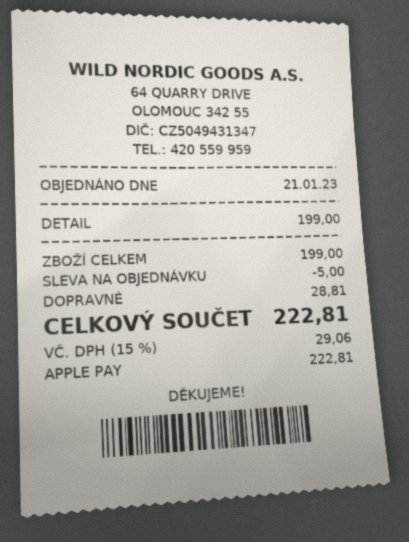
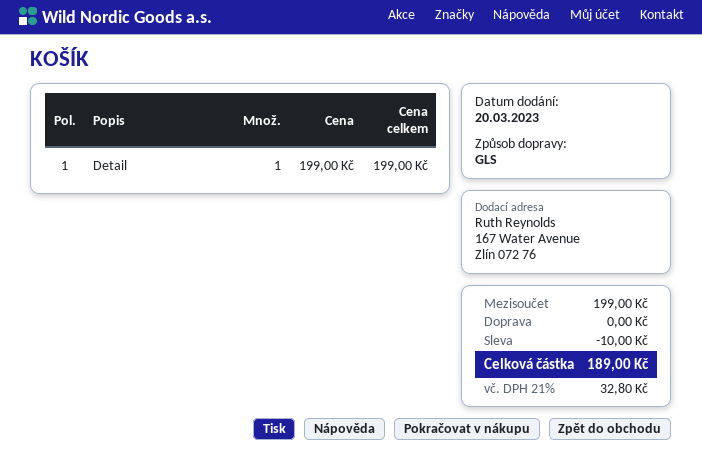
discount: 5.00 -> 10.00
shipping: 28.81 -> 0.00
tax: 15% = 29.06 -> 21% = 32.80
total: 222.81 -> 189.00

